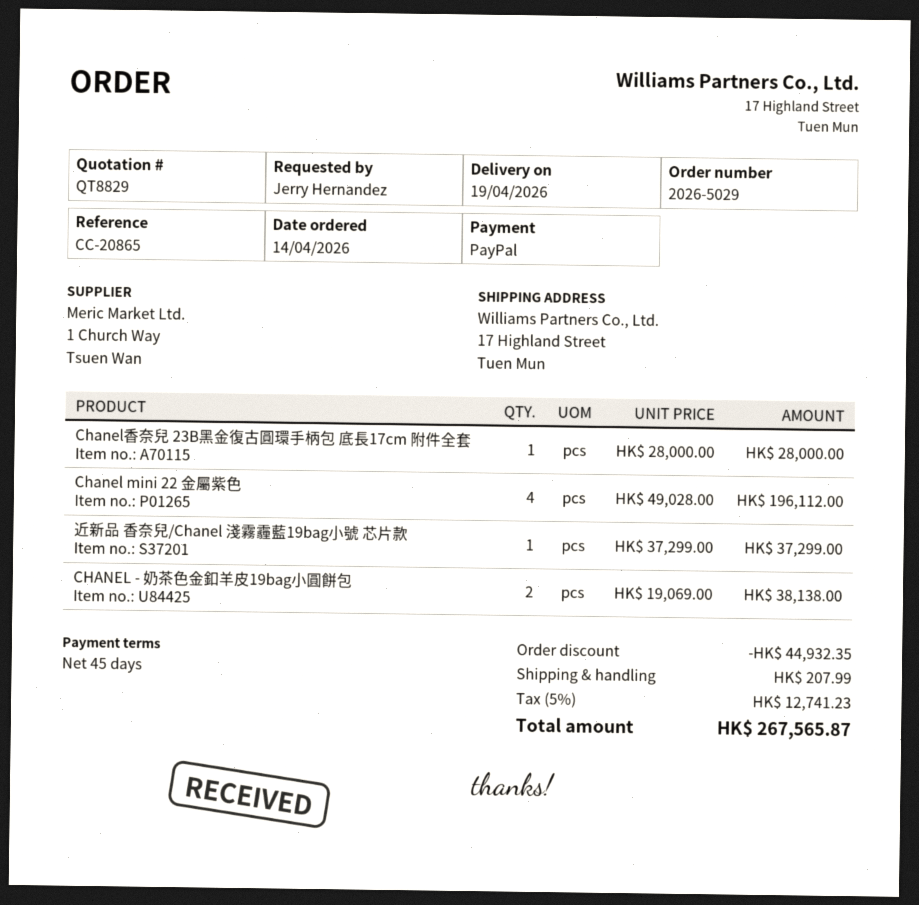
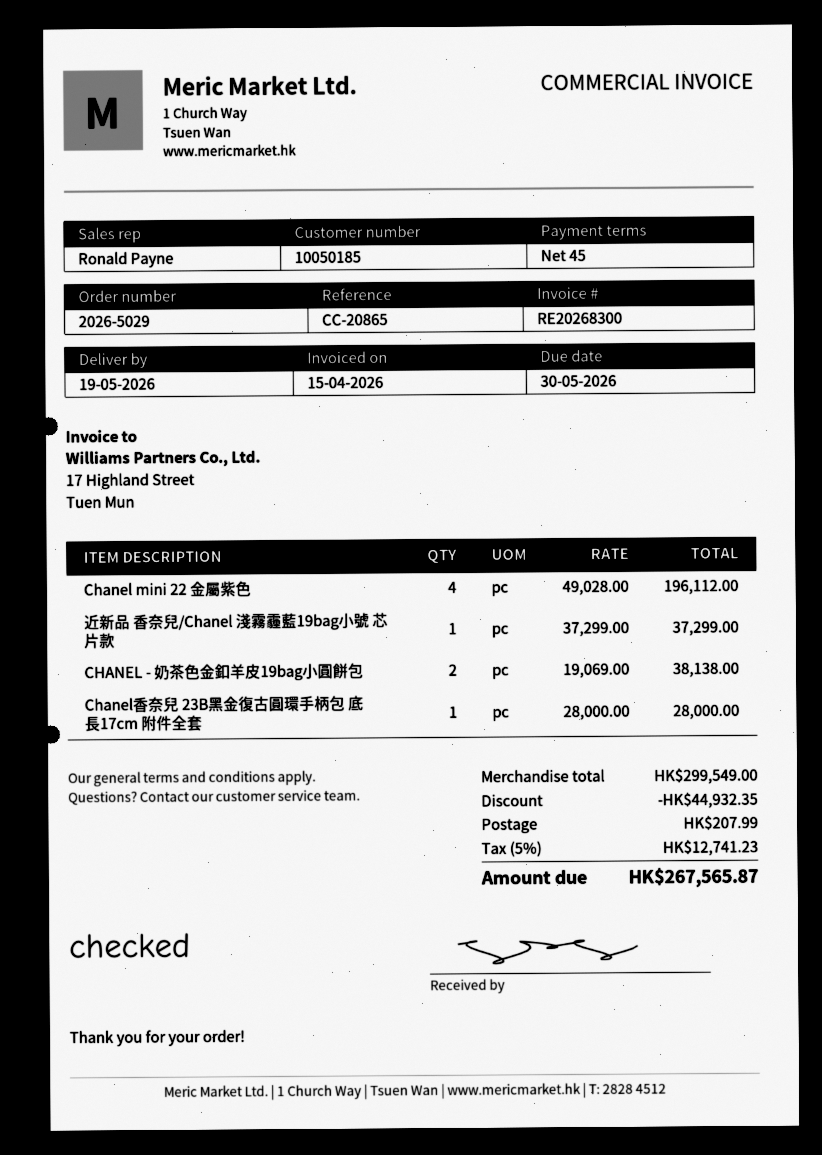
delivery date: 2026-04-19 -> 2026-05-19

